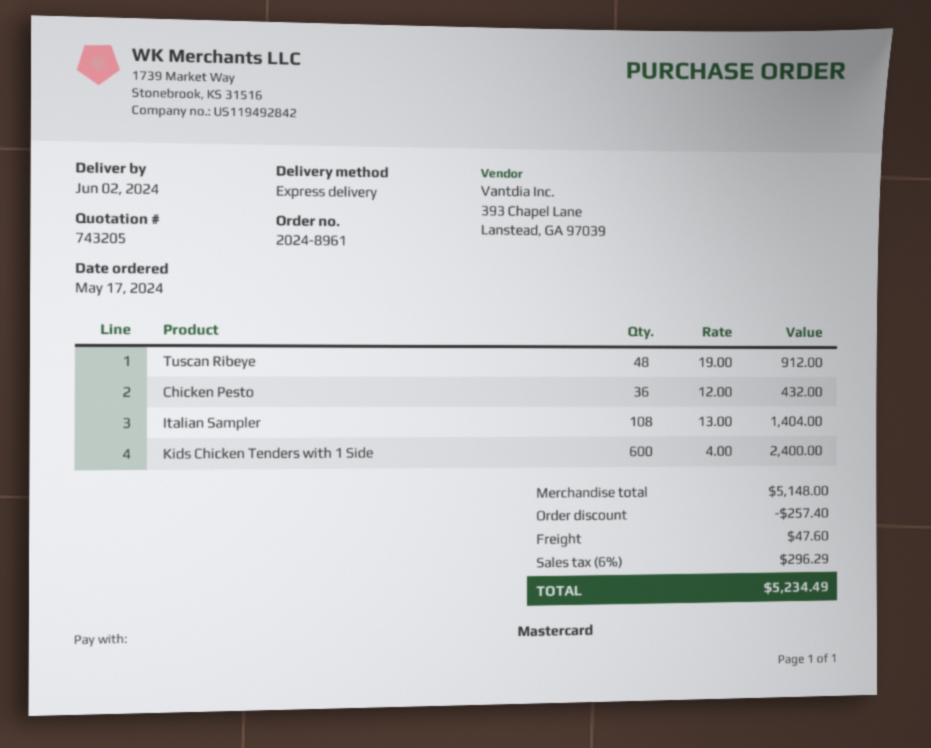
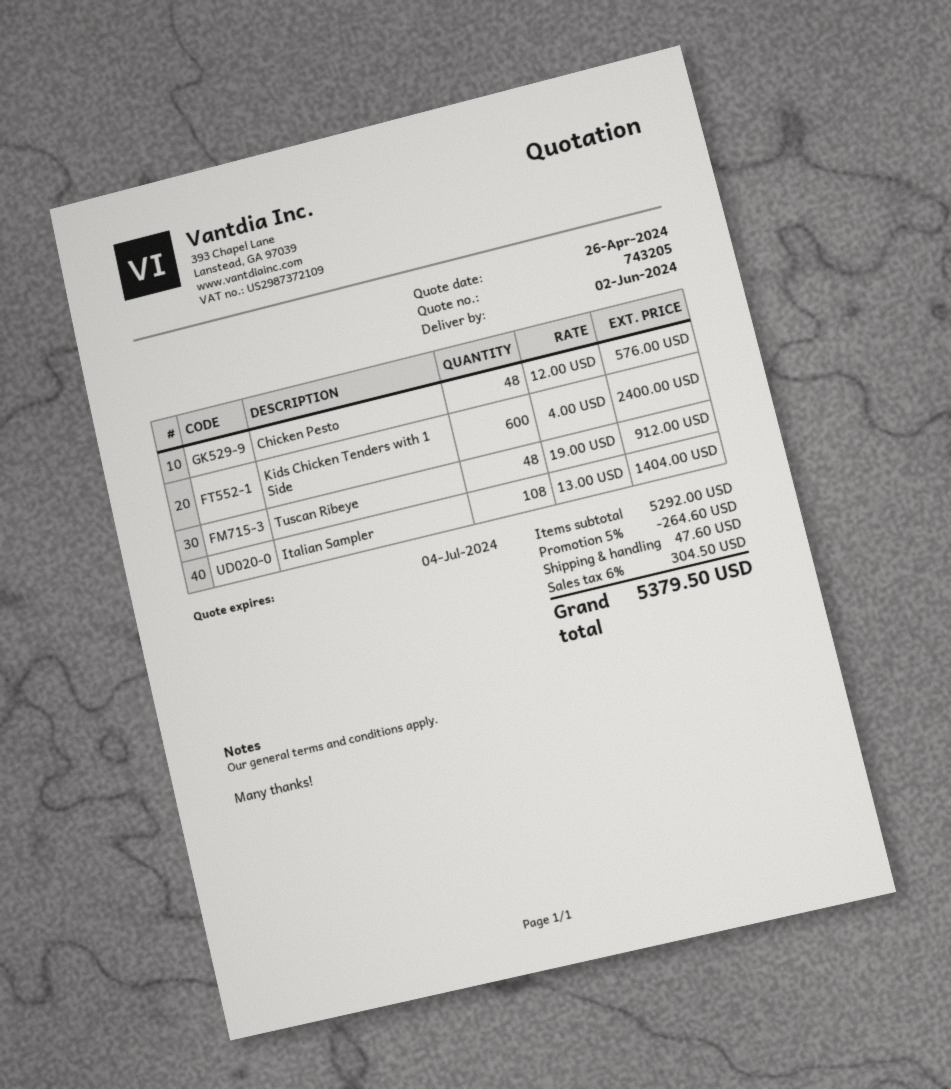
Chicken Pesto: 36 x 12.00 = 432.00 -> 48 x 12.00 = 576.00
subtotal: 5148.00 -> 5292.00
discount: 257.40 -> 264.60
tax: 6% = 296.29 -> 6% = 304.50
total: 5234.49 -> 5379.50

